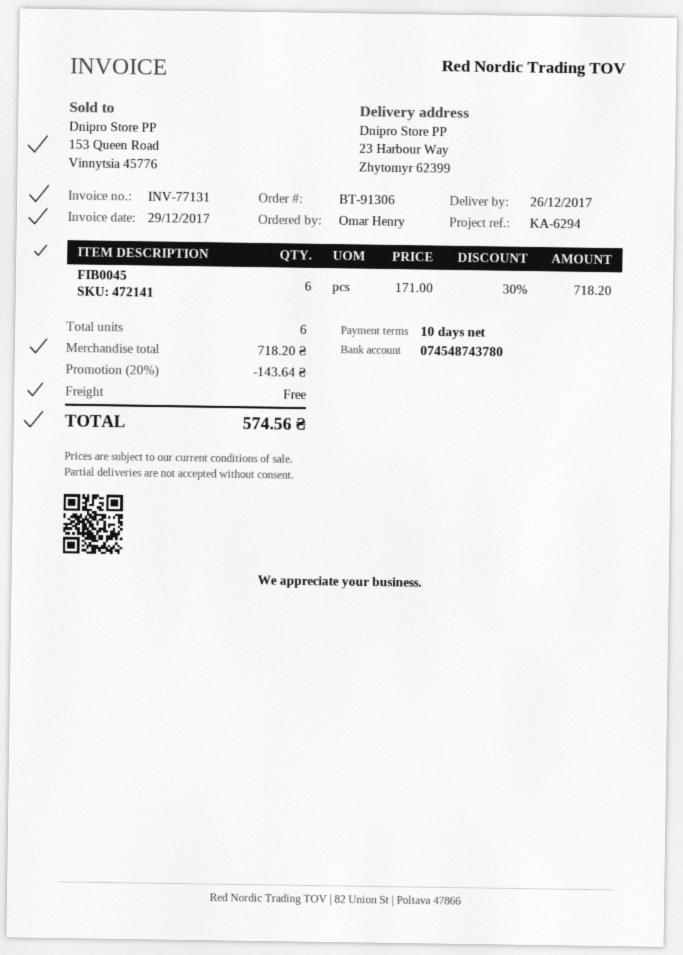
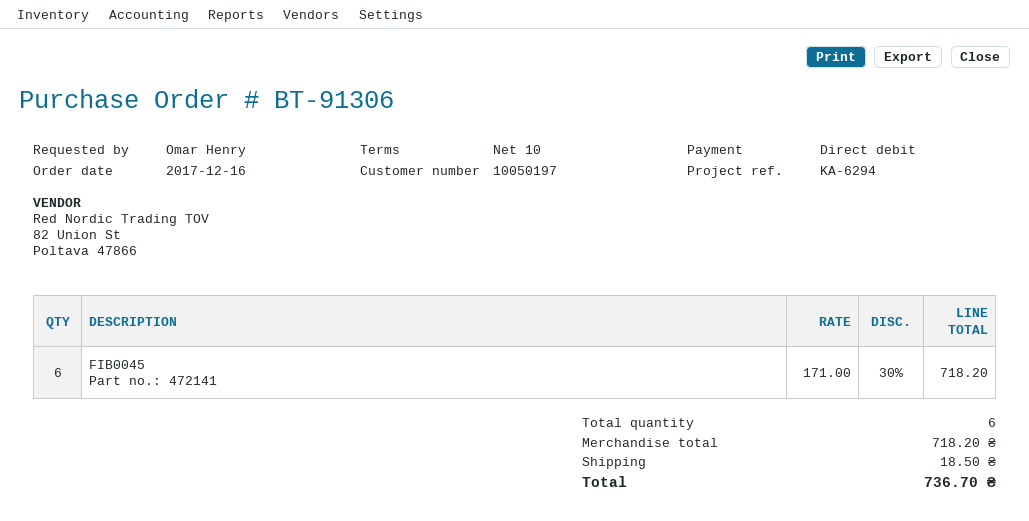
discount: 20% = 143.64 -> none
shipping: 0.00 -> 18.50
total: 574.56 -> 736.70

